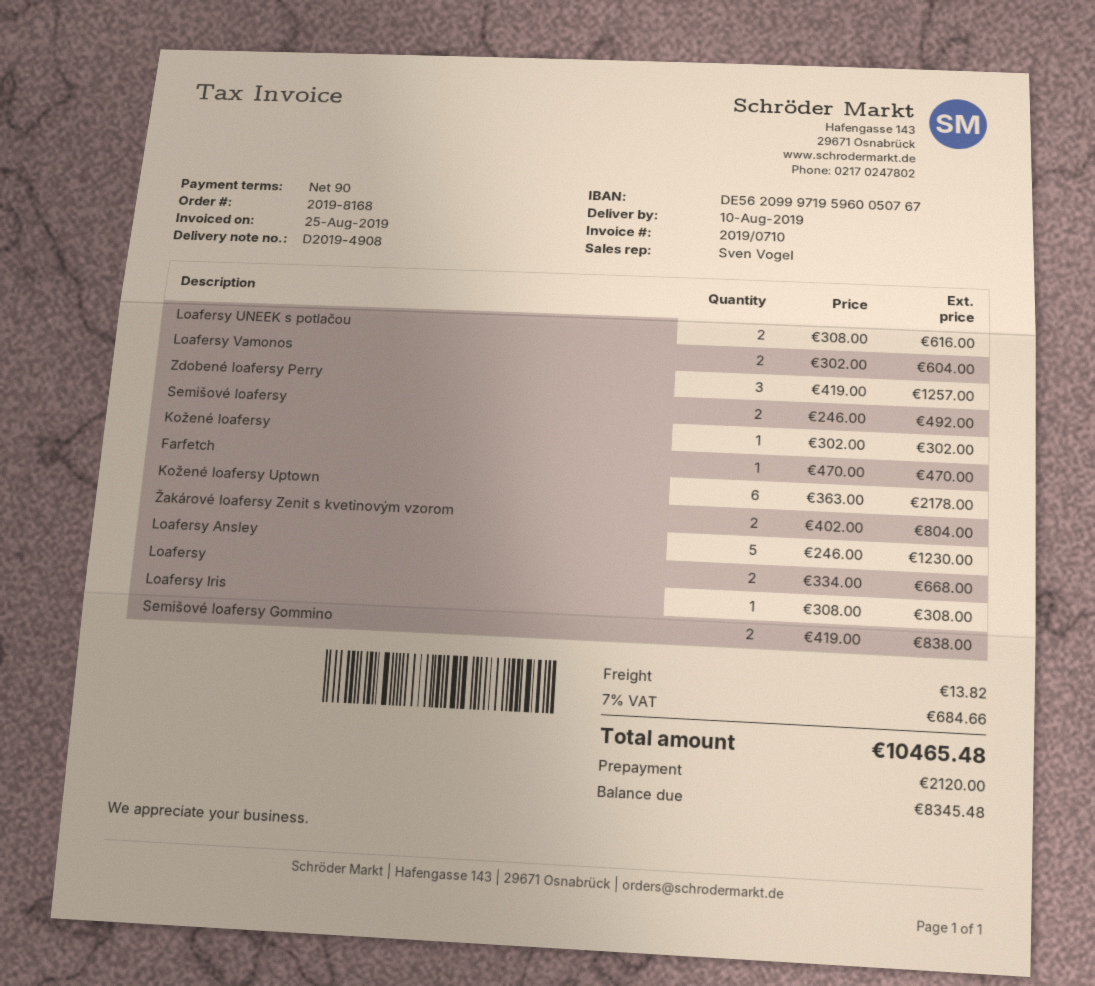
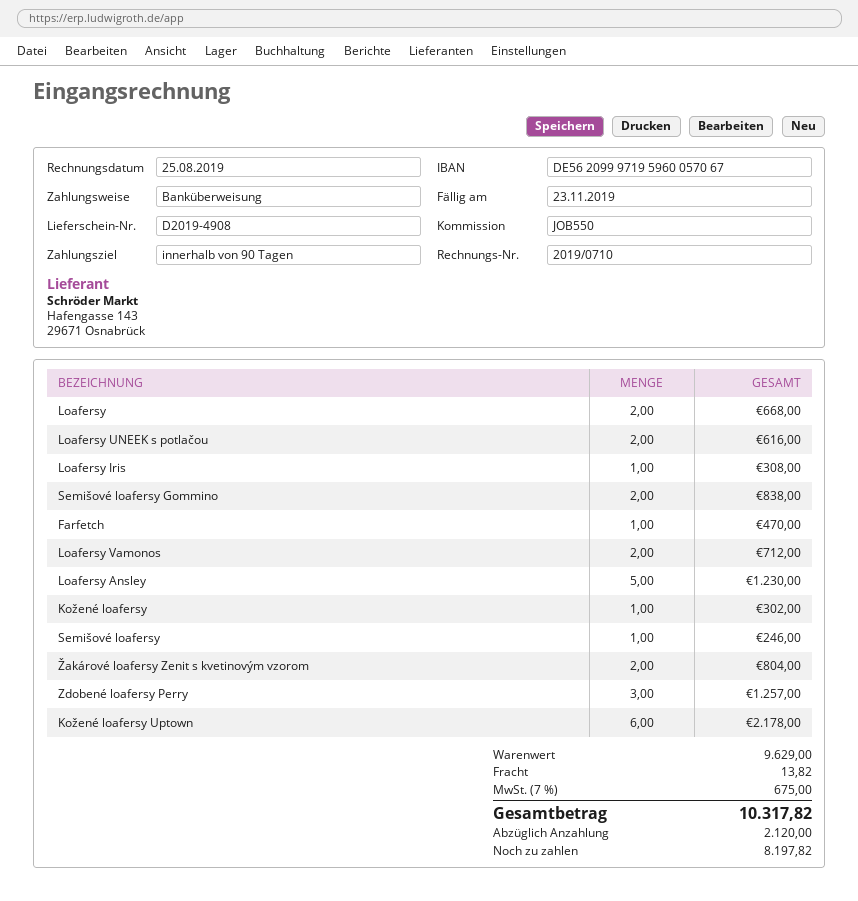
bank account: DE56209997195960050767 -> DE56209997195960057067
Loafersy Vamonos: 2 for 604.00 -> 2 for 712.00
Semišové loafersy: 2 for 492.00 -> 1 for 246.00
tax: 7% = 684.66 -> 7% = 675.00
total: 10465.48 -> 10317.82
balance: 8345.48 -> 8197.82

